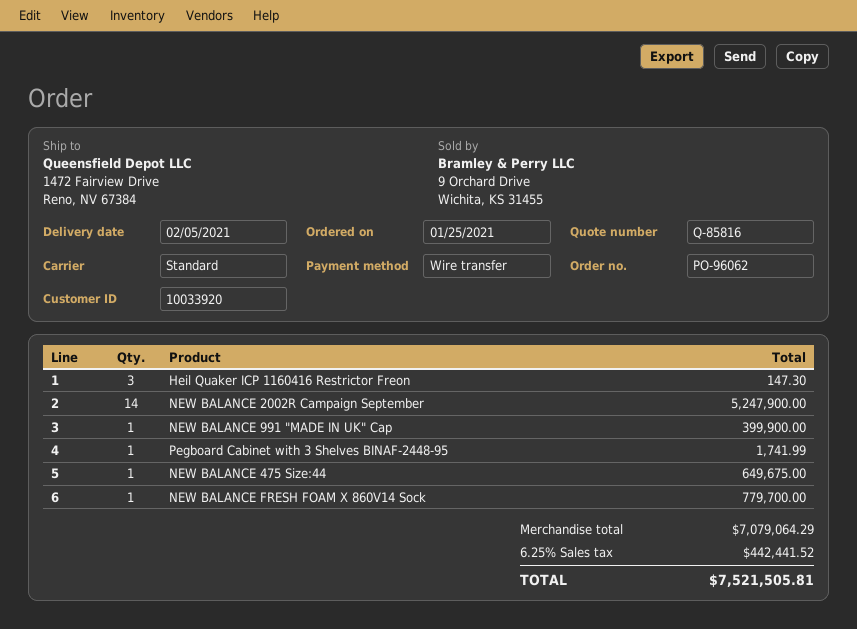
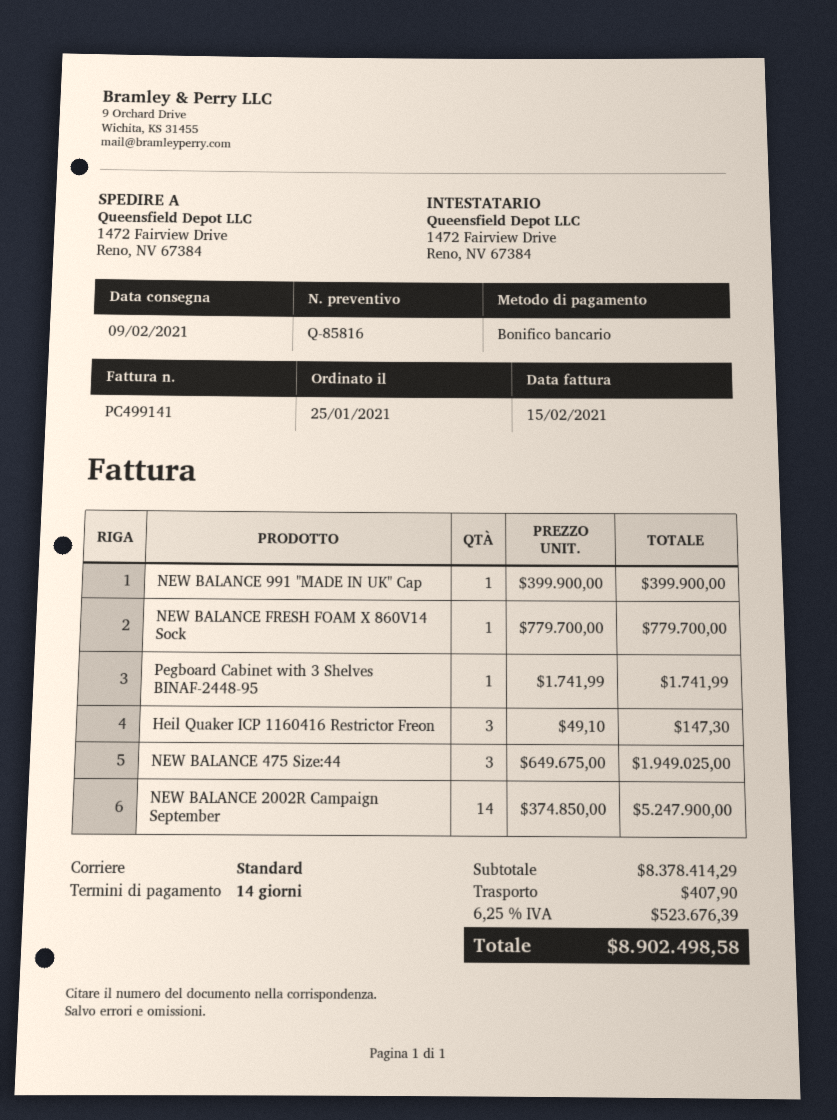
delivery date: 2021-02-05 -> 2021-02-09
NEW BALANCE 475 Size:44: 1 for 649675.00 -> 3 for 1949025.00
subtotal: 7079064.29 -> 8378414.29
shipping: none -> 407.90
tax: 6.25% = 442441.52 -> 6.25% = 523676.39
total: 7521505.81 -> 8902498.58

